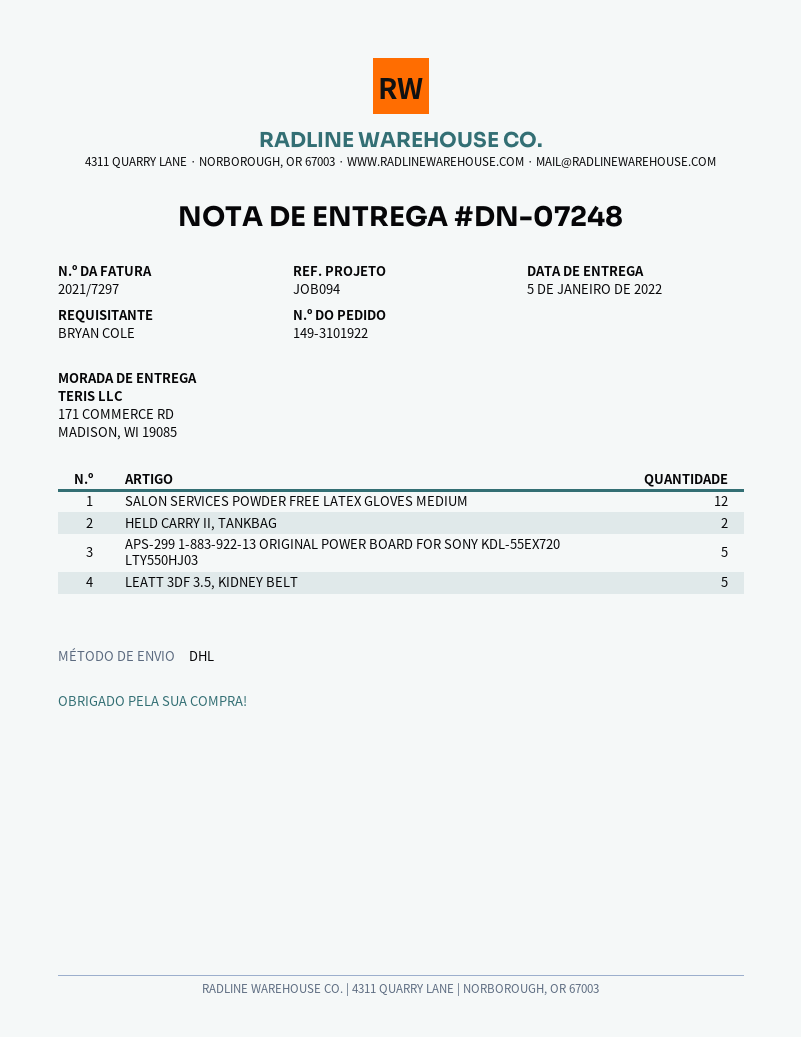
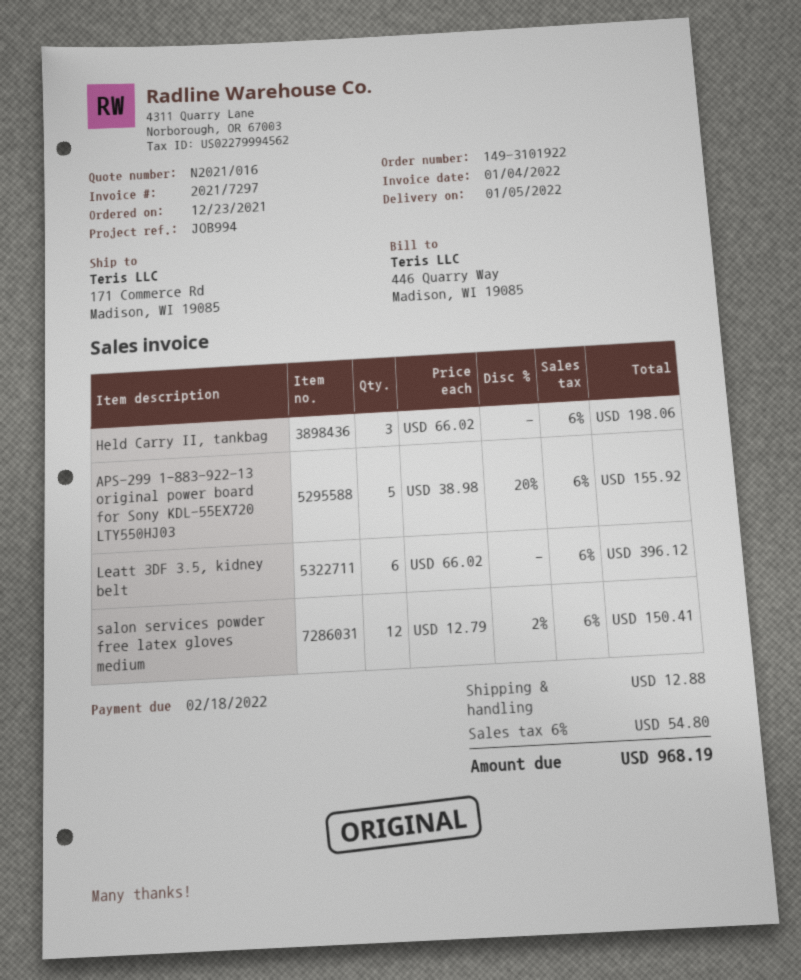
reference: JOB094 -> JOB994
HELD CARRY II, TANKBAG: 2 -> 3
LEATT 3DF 3.5, KIDNEY BELT: 5 -> 6

